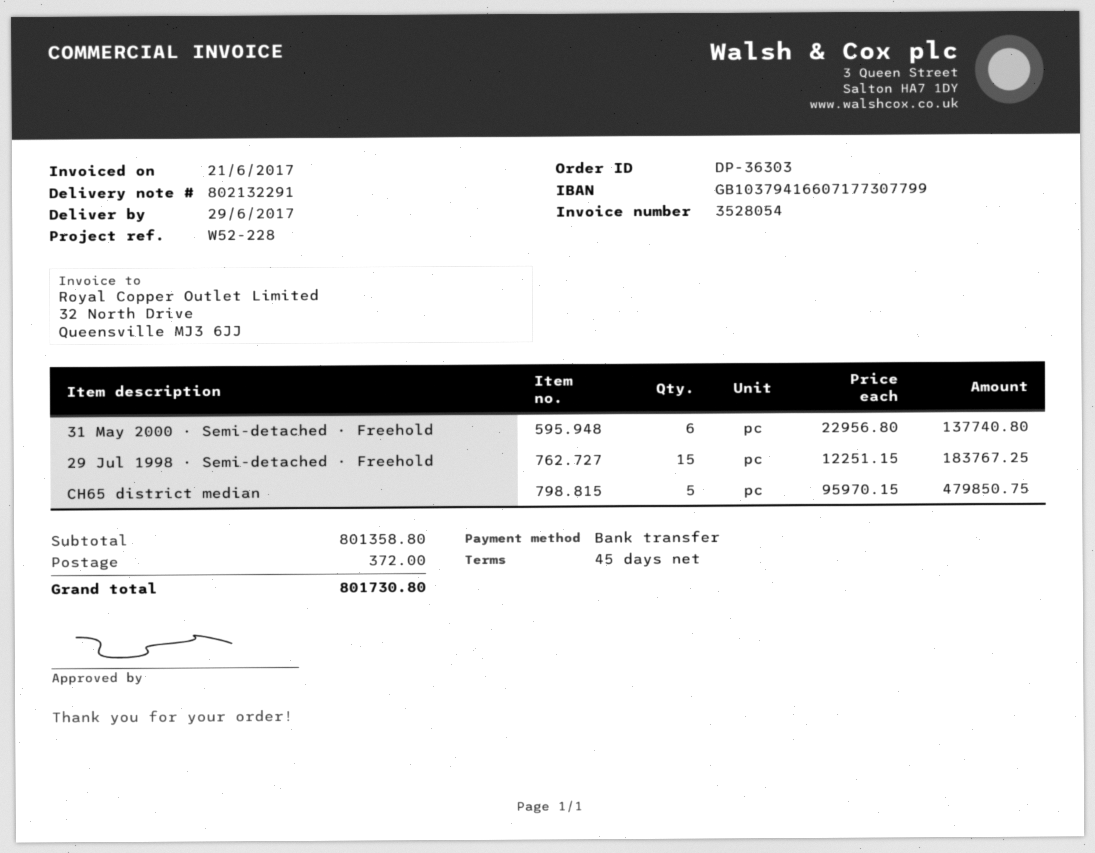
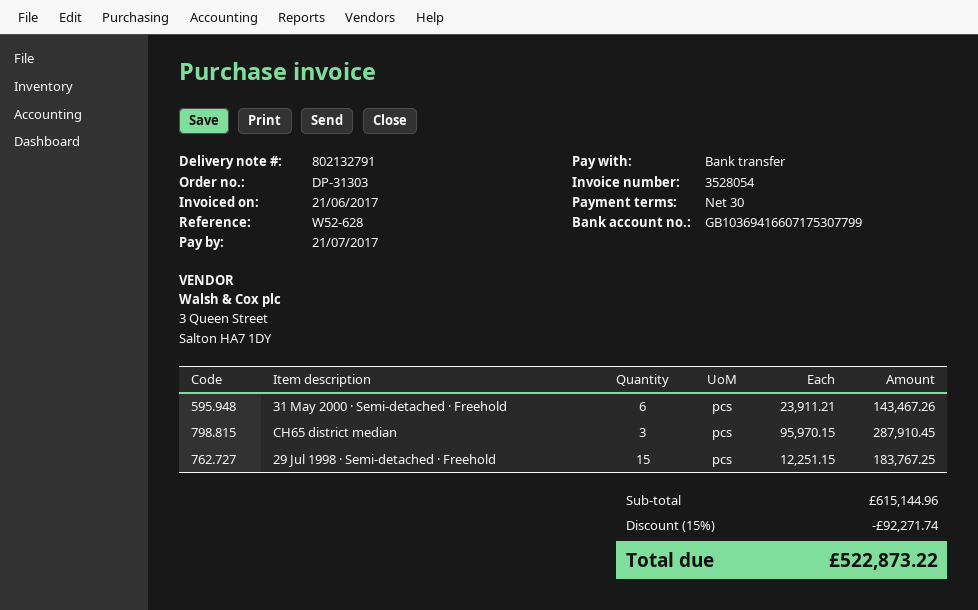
order number: DP-36303 -> DP-31303
delivery note number: 802132291 -> 802132791
payment terms: 45 days -> 30 days
reference: W52-228 -> W52-628
bank account: GB10379416607177307799 -> GB10369416607175307799
31 May 2000 · Semi-detached · Freehold: 6 x 22956.80 = 137740.80 -> 6 x 23911.21 = 143467.26
CH65 district median: 5 x 95970.15 = 479850.75 -> 3 x 95970.15 = 287910.45
subtotal: 801358.80 -> 615144.96
discount: none -> 15% = 92271.74
shipping: 372.00 -> none
total: 801730.80 -> 522873.22

